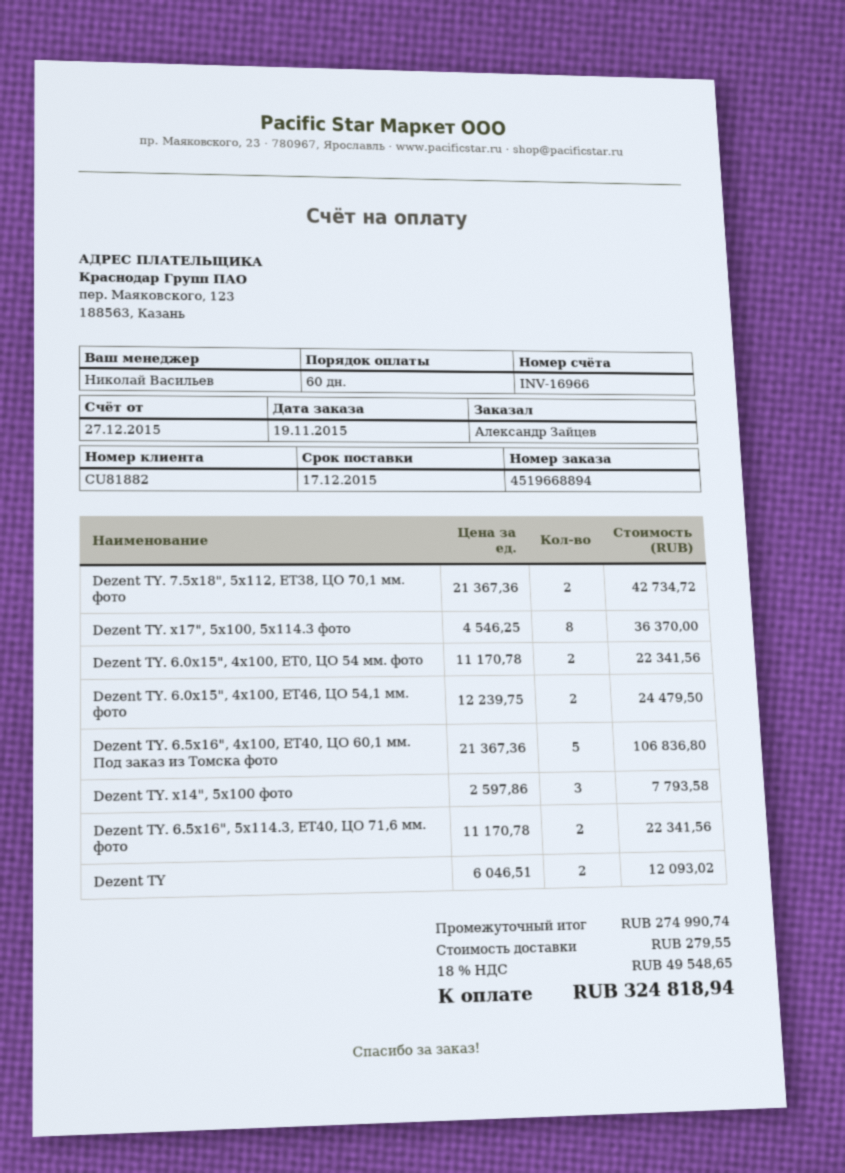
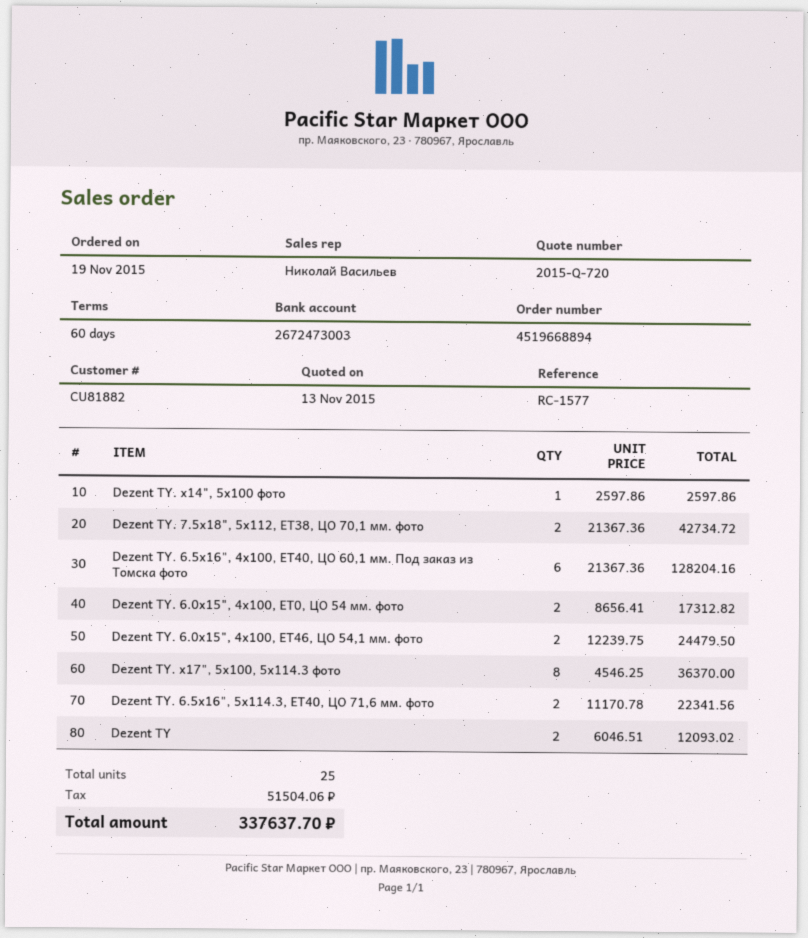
Dezent TY. 6.0x15", 4x100, ET0, ЦО 54 мм. фото: 2 x 11170.78 = 22341.56 -> 2 x 8656.41 = 17312.82
Dezent TY. 6.5x16", 4x100, ET40, ЦО 60,1 мм. Под заказ из Томска фото: 5 x 21367.36 = 106836.80 -> 6 x 21367.36 = 128204.16
Dezent TY. x14", 5x100 фото: 3 x 2597.86 = 7793.58 -> 1 x 2597.86 = 2597.86
shipping: 279.55 -> none
tax: 49548.65 -> 51504.06
total: 324818.94 -> 337637.70

